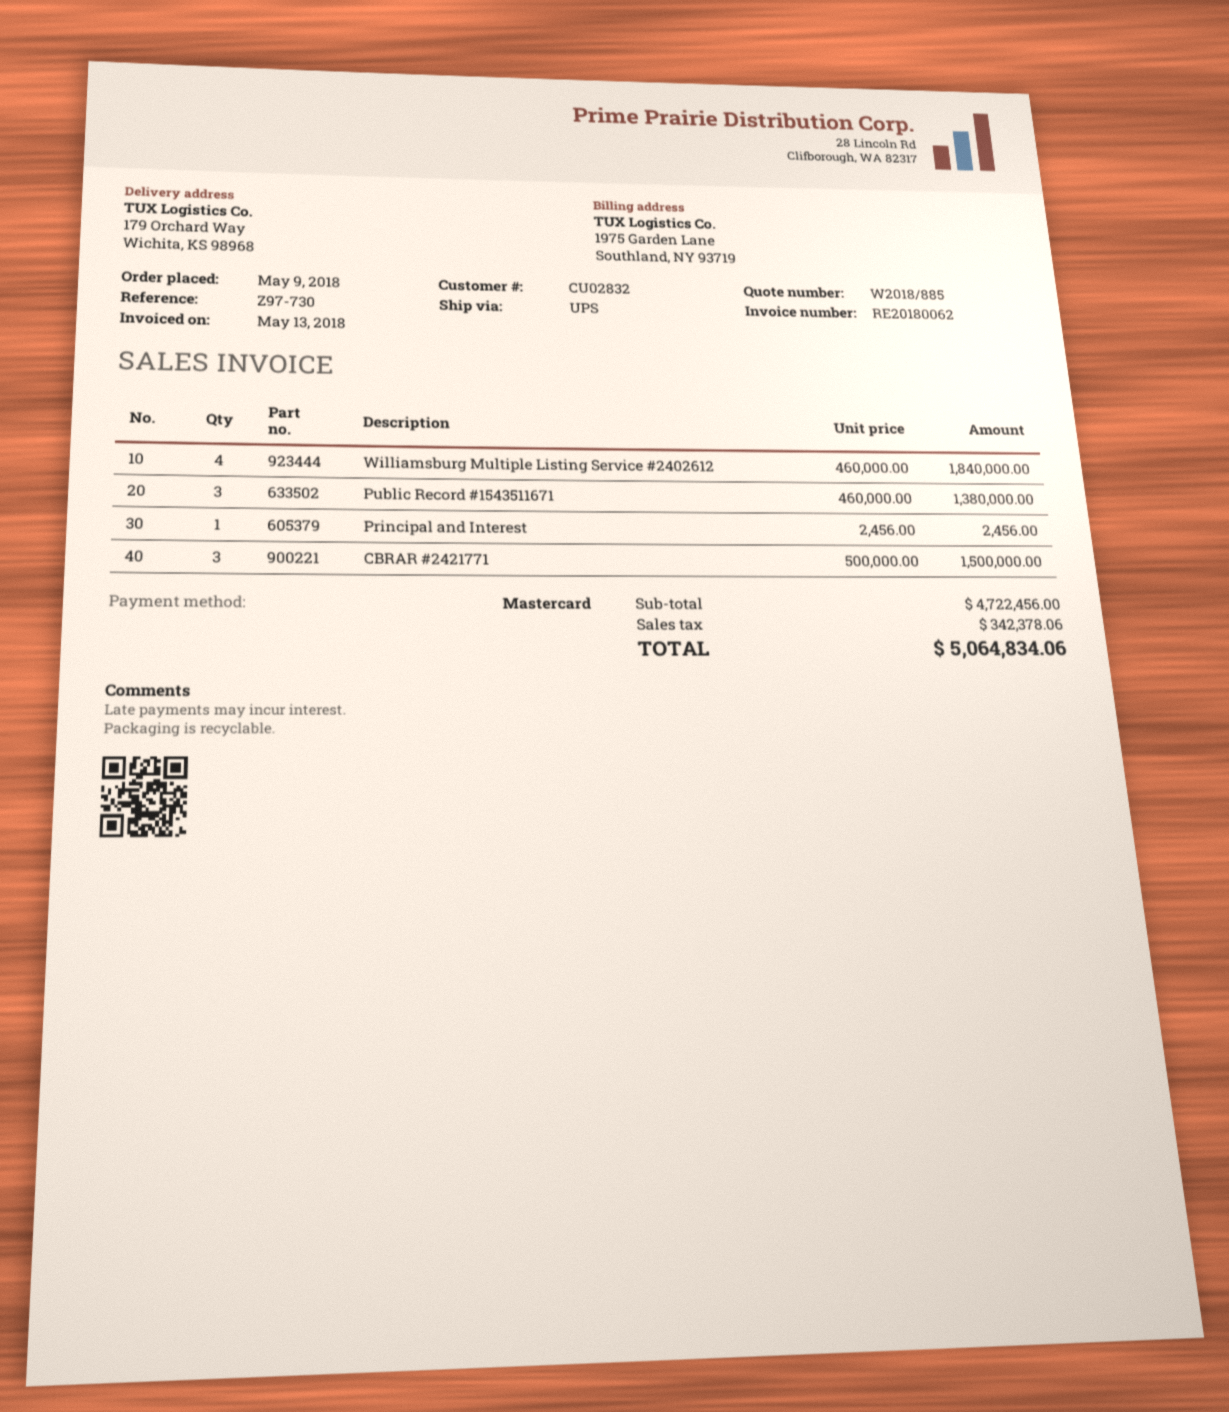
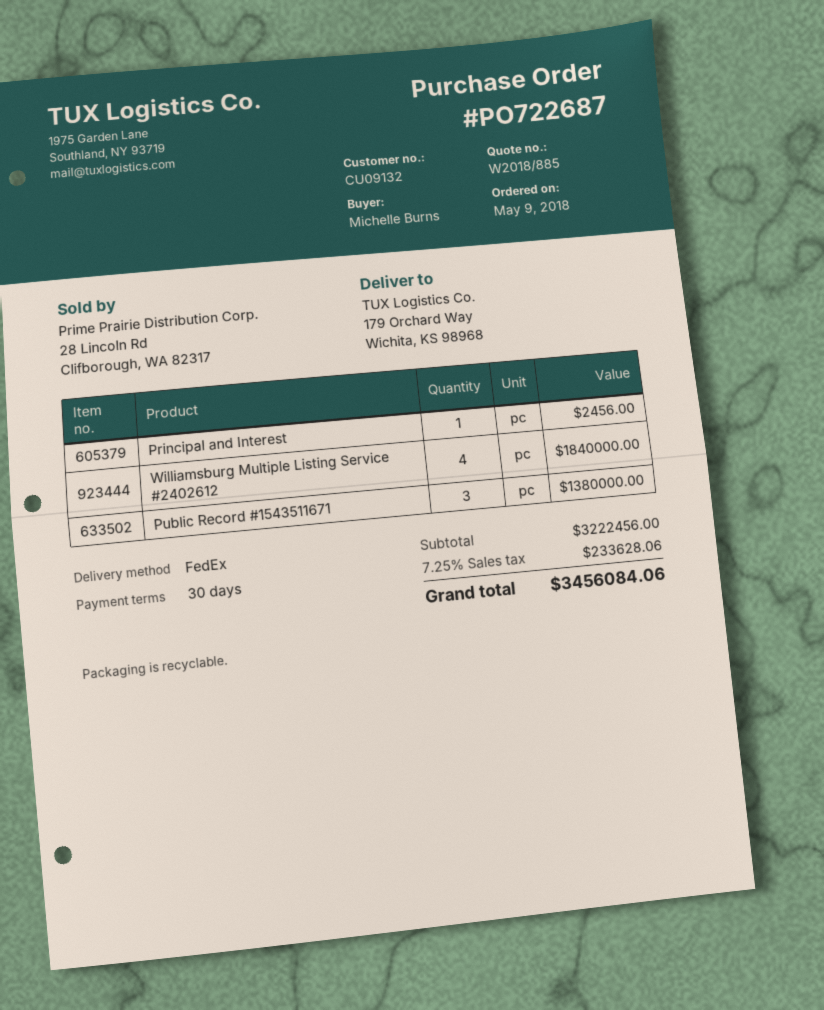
customer number: CU02832 -> CU09132
shipping method: UPS -> FedEx
CBRAR #2421771: 3 for 1500000.00 -> none
subtotal: 4722456.00 -> 3222456.00
tax: 342378.06 -> 233628.06
total: 5064834.06 -> 3456084.06

